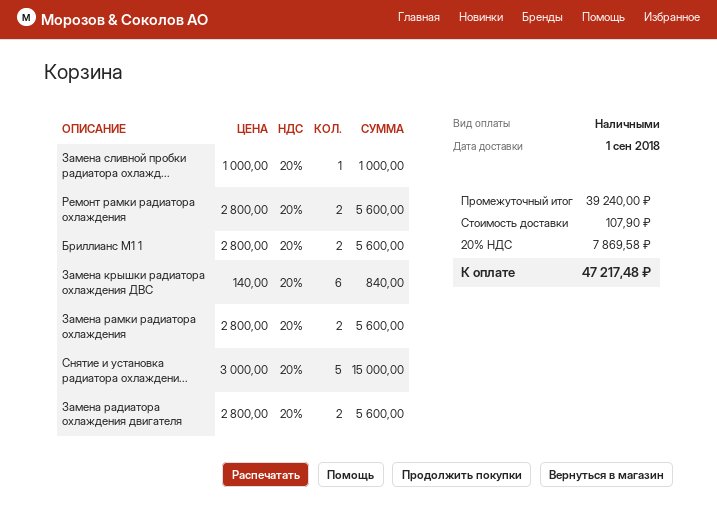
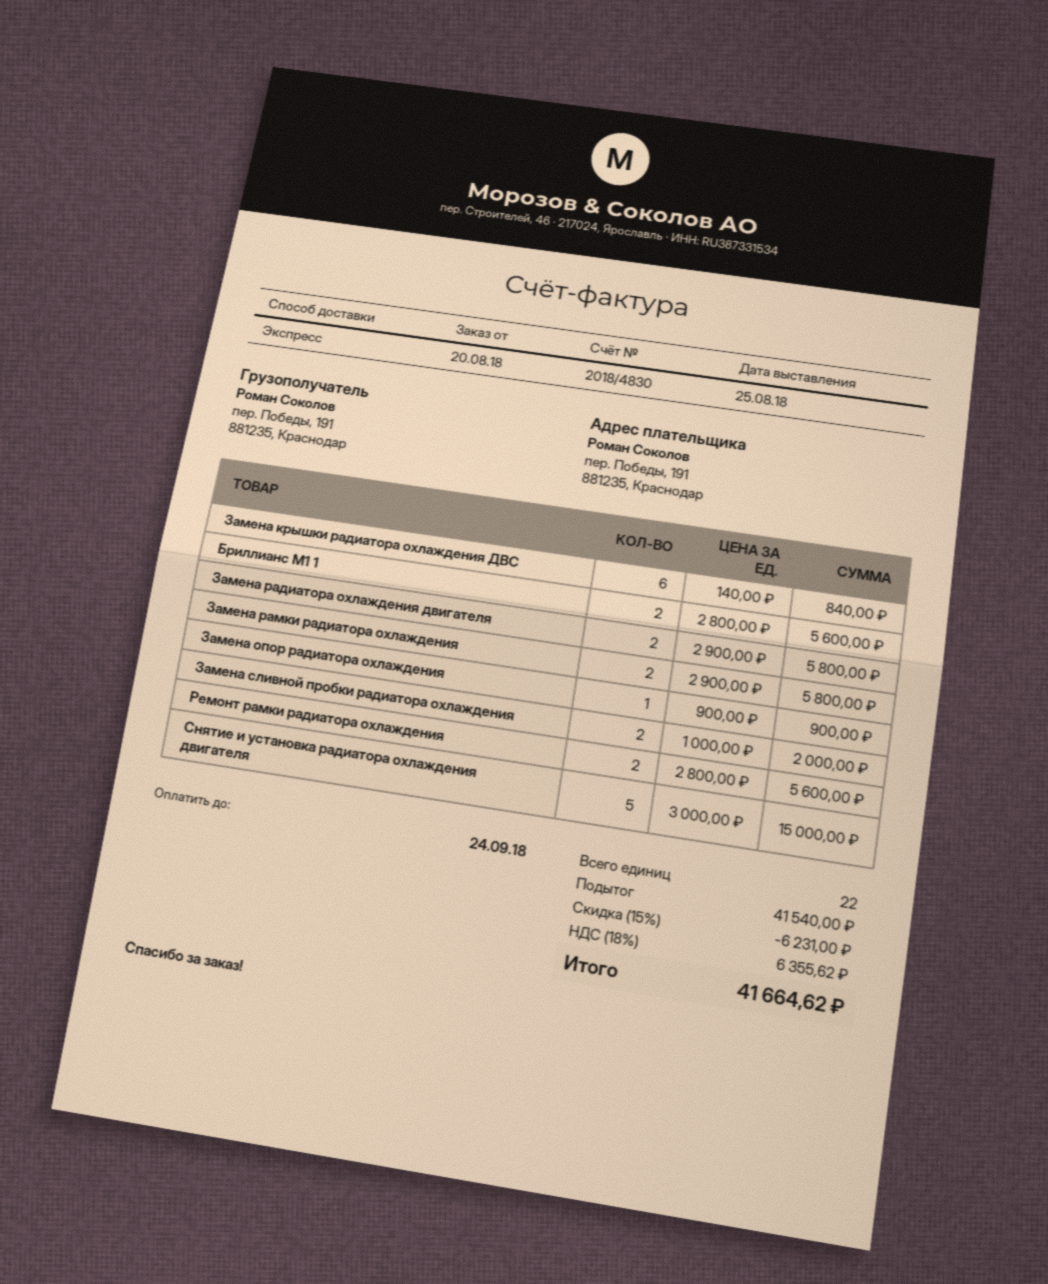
Замена сливной пробки радиатора охлажд...: 1 x 1000.00 = 1000.00 -> 2 x 1000.00 = 2000.00
Замена рамки радиатора охлаждения: 2 x 2800.00 = 5600.00 -> 2 x 2900.00 = 5800.00
Замена радиатора охлаждения двигателя: 2 x 2800.00 = 5600.00 -> 2 x 2900.00 = 5800.00
Замена опор радиатора охлаждения: none -> 1 x 900.00 = 900.00
subtotal: 39240.00 -> 41540.00
discount: none -> 15% = 6231.00
shipping: 107.90 -> none
tax: 20% = 7869.58 -> 18% = 6355.62
total: 47217.48 -> 41664.62

